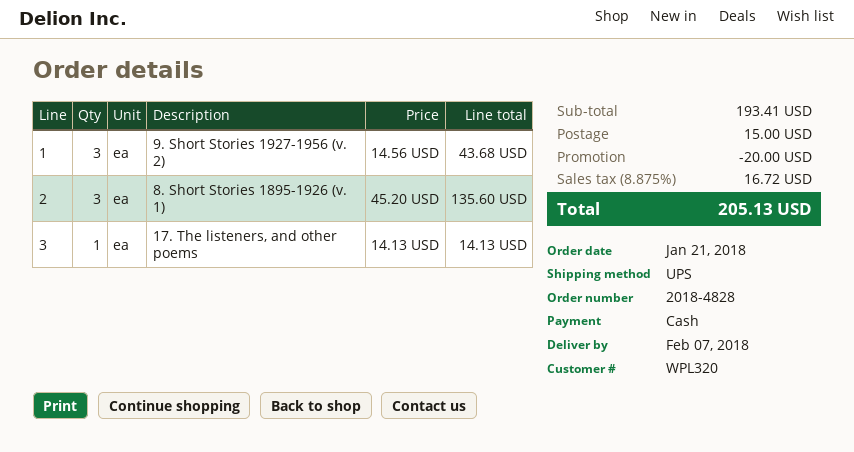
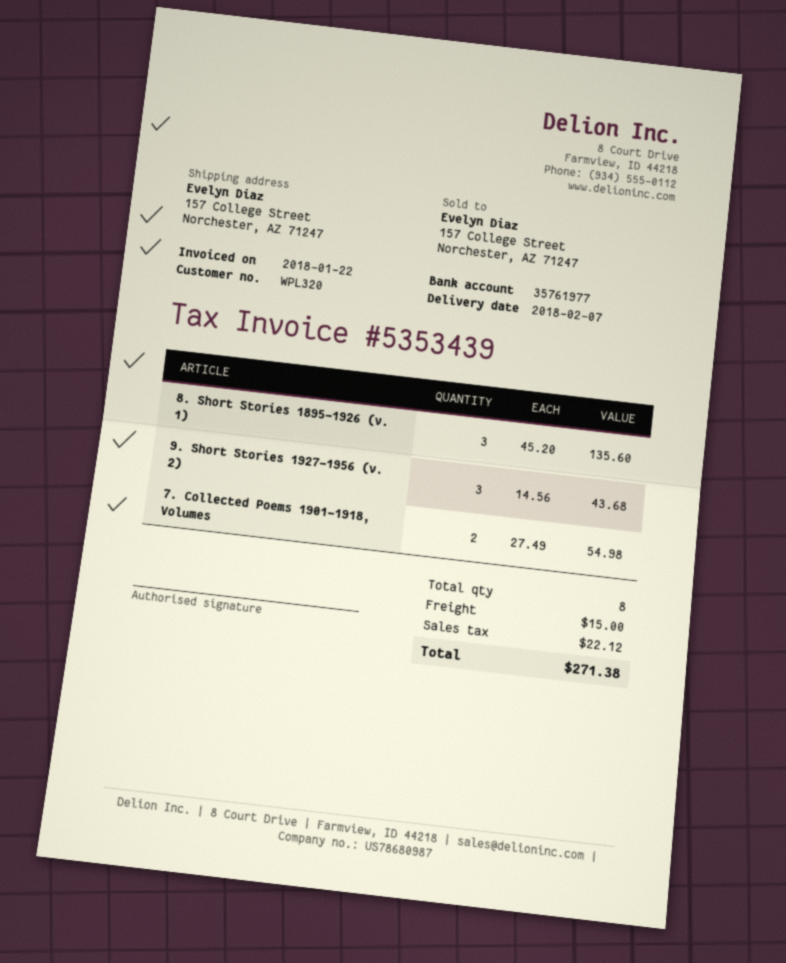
17. The listeners, and other poems: 1 x 14.13 = 14.13 -> none
7. Collected Poems 1901-1918, Volumes: none -> 2 x 27.49 = 54.98
discount: 20.00 -> none
tax: 16.72 -> 22.12
total: 205.13 -> 271.38

